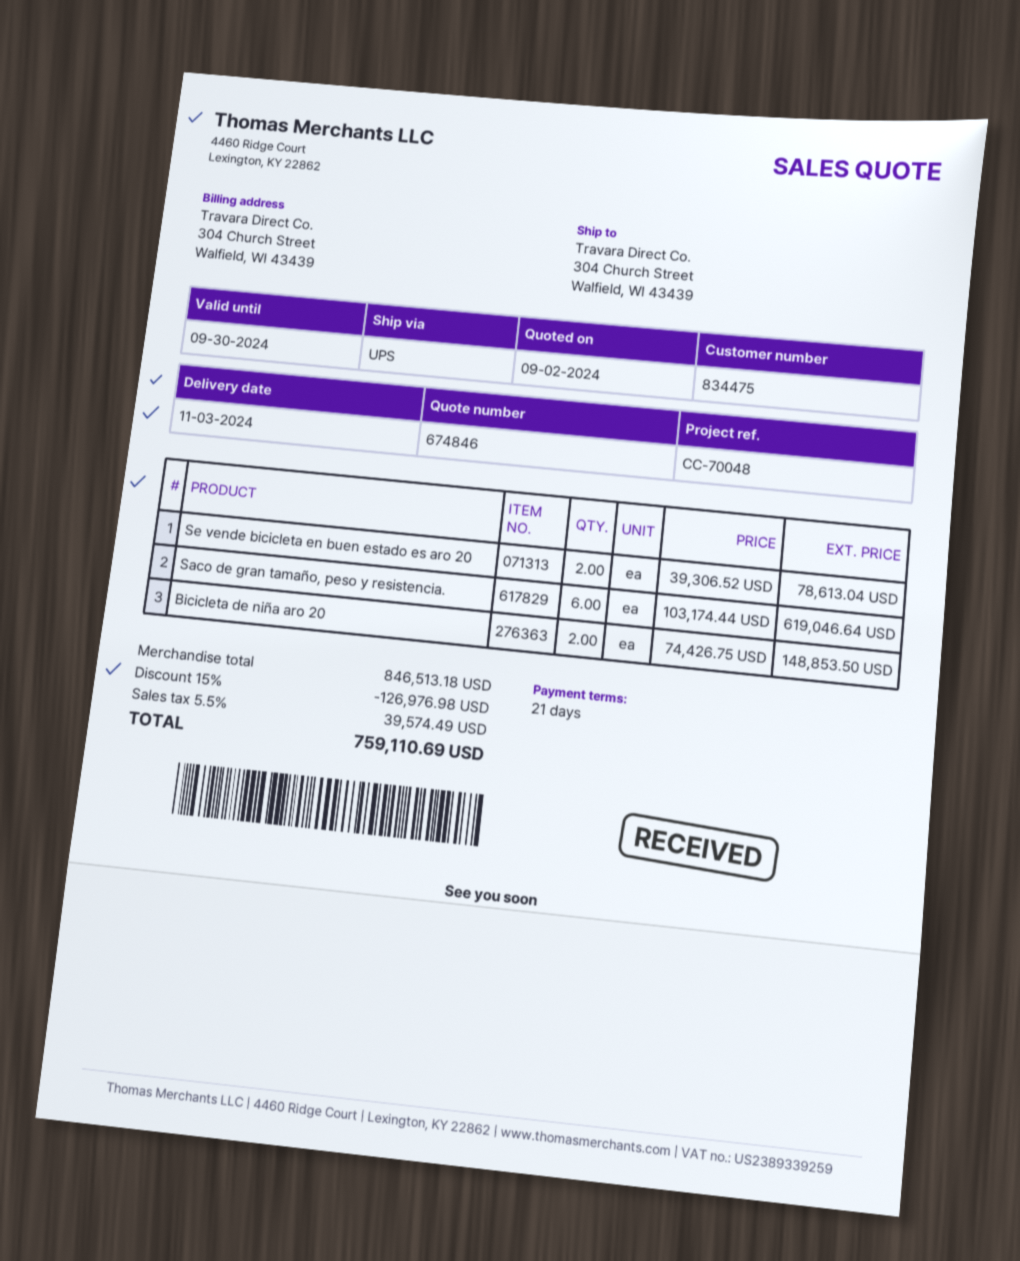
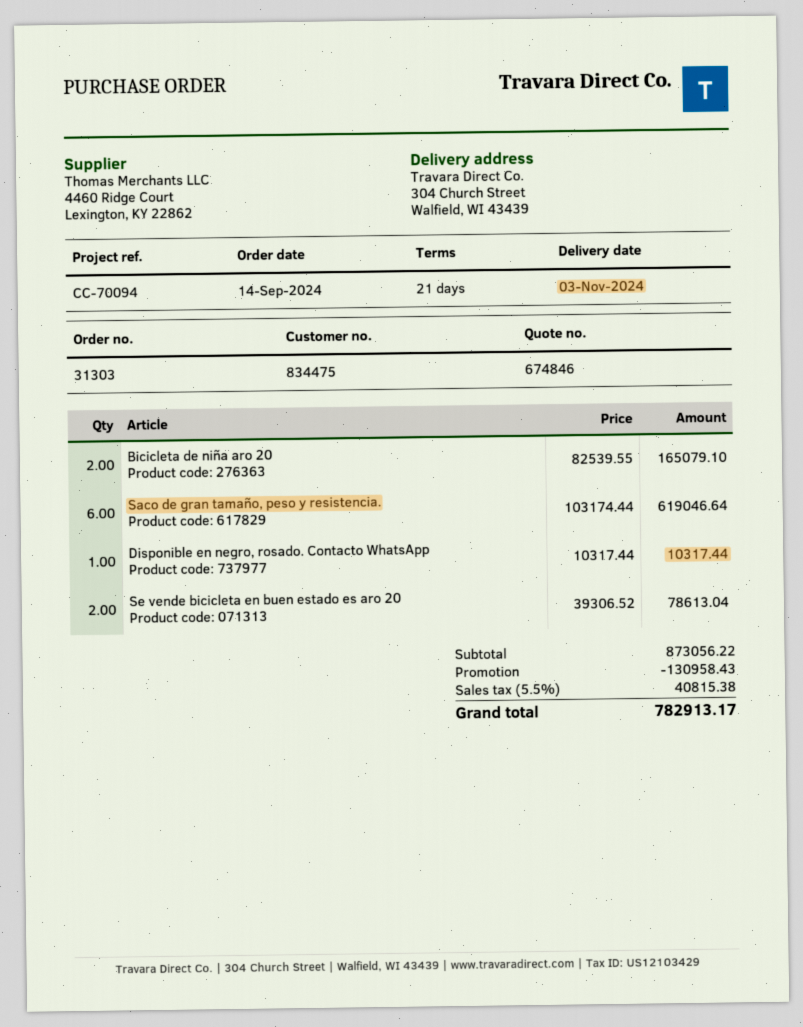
reference: CC-70048 -> CC-70094
Bicicleta de niña aro 20: 2 x 74426.75 = 148853.50 -> 2 x 82539.55 = 165079.10
Disponible en negro, rosado. Contacto WhatsApp: none -> 1 x 10317.44 = 10317.44
subtotal: 846513.18 -> 873056.22
discount: 126976.98 -> 130958.43
tax: 5.5% = 39574.49 -> 5.5% = 40815.38
total: 759110.69 -> 782913.17

